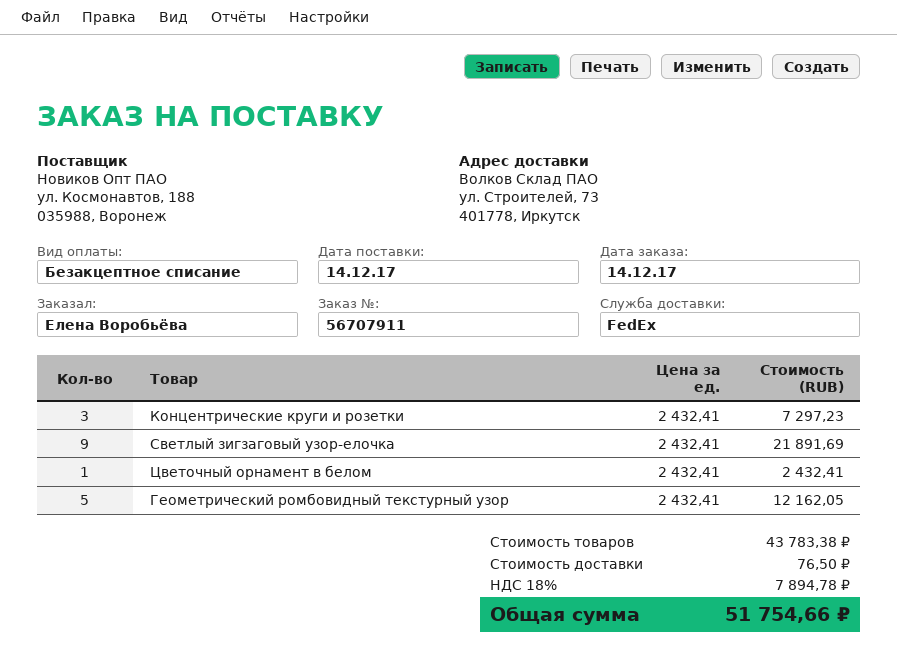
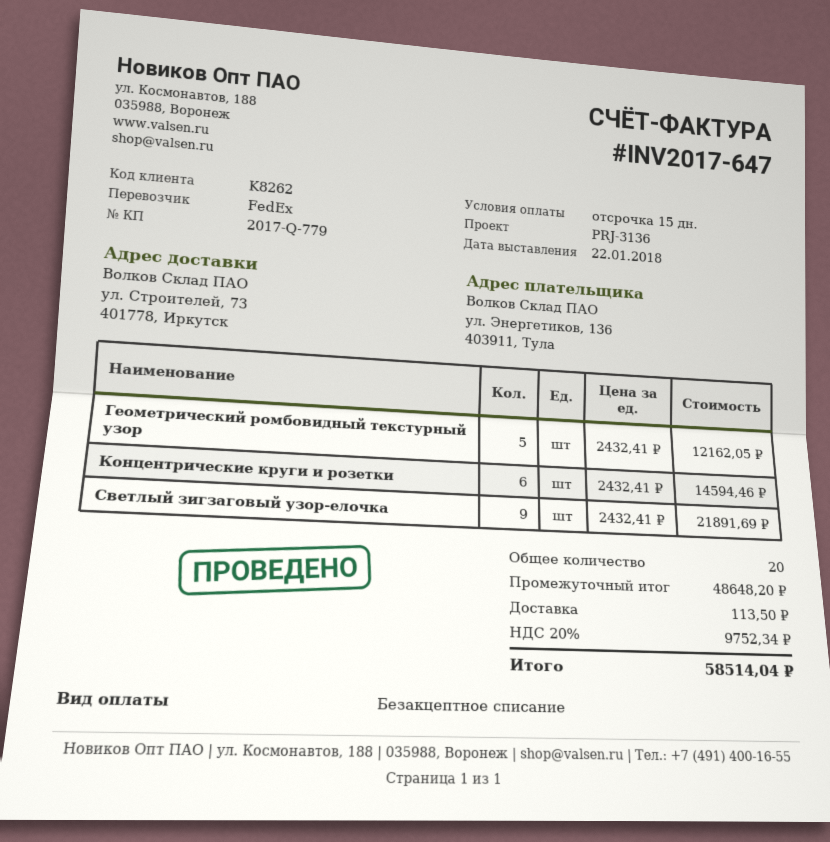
Концентрические круги и розетки: 3 x 2432.41 = 7297.23 -> 6 x 2432.41 = 14594.46
Цветочный орнамент в белом: 1 x 2432.41 = 2432.41 -> none
subtotal: 43783.38 -> 48648.20
shipping: 76.50 -> 113.50
tax: 18% = 7894.78 -> 20% = 9752.34
total: 51754.66 -> 58514.04

